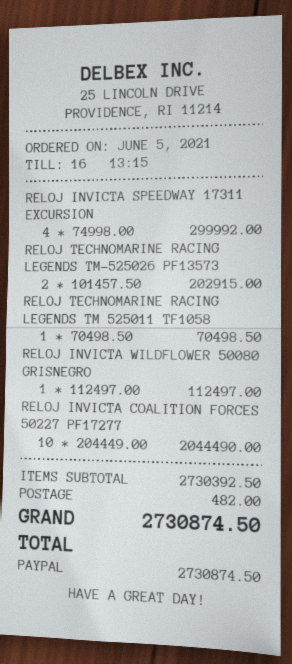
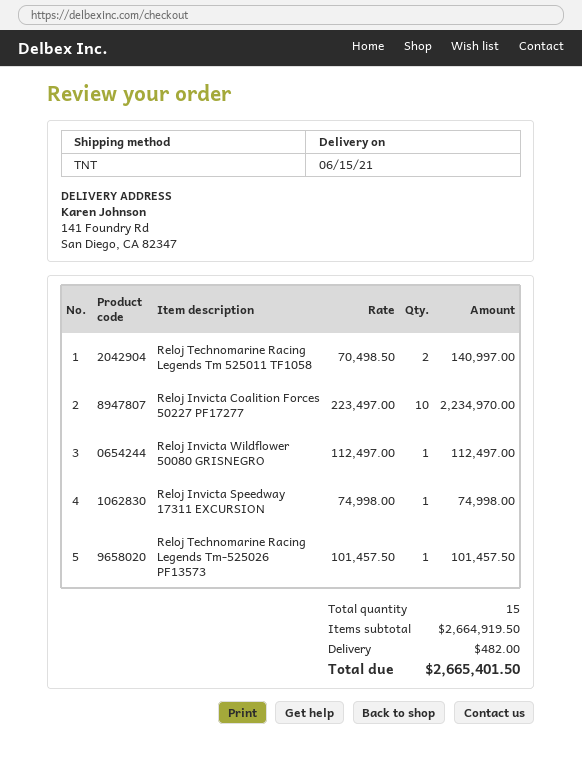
RELOJ INVICTA SPEEDWAY 17311 EXCURSION: 4 x 74998.00 = 299992.00 -> 1 x 74998.00 = 74998.00
RELOJ TECHNOMARINE RACING LEGENDS TM-525026 PF13573: 2 x 101457.50 = 202915.00 -> 1 x 101457.50 = 101457.50
RELOJ TECHNOMARINE RACING LEGENDS TM 525011 TF1058: 1 x 70498.50 = 70498.50 -> 2 x 70498.50 = 140997.00
RELOJ INVICTA COALITION FORCES 50227 PF17277: 10 x 204449.00 = 2044490.00 -> 10 x 223497.00 = 2234970.00
subtotal: 2730392.50 -> 2664919.50
total: 2730874.50 -> 2665401.50

